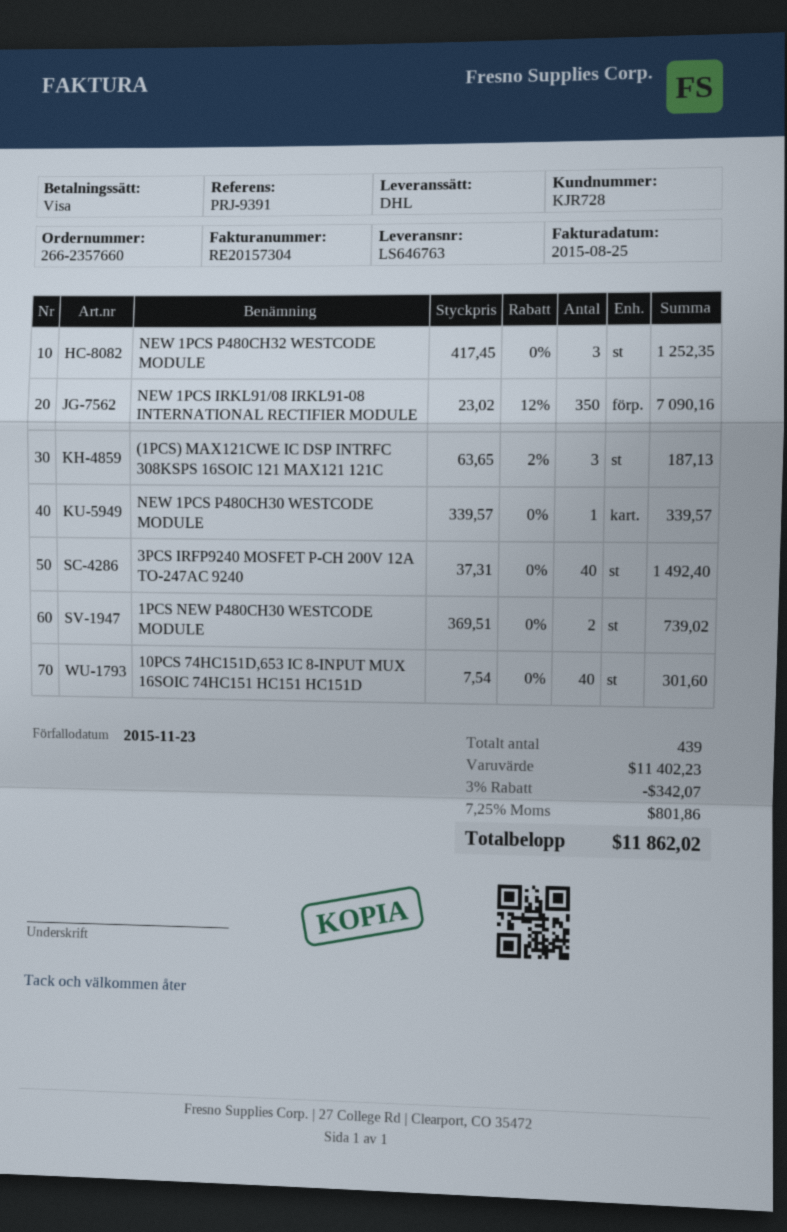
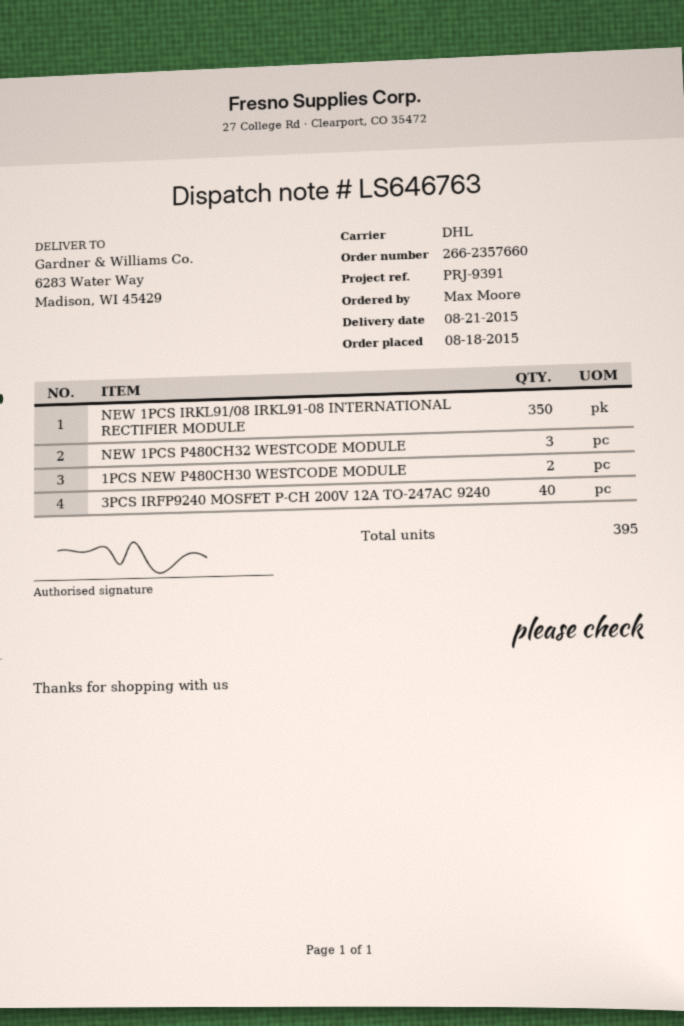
(1PCS) MAX121CWE IC DSP INTRFC 308KSPS 16SOIC 121 MAX121 121C: 3 -> none
NEW 1PCS P480CH30 WESTCODE MODULE: 1 -> none
10PCS 74HC151D,653 IC 8-INPUT MUX 16SOIC 74HC151 HC151 HC151D: 40 -> none
total quantity: 439 -> 395

